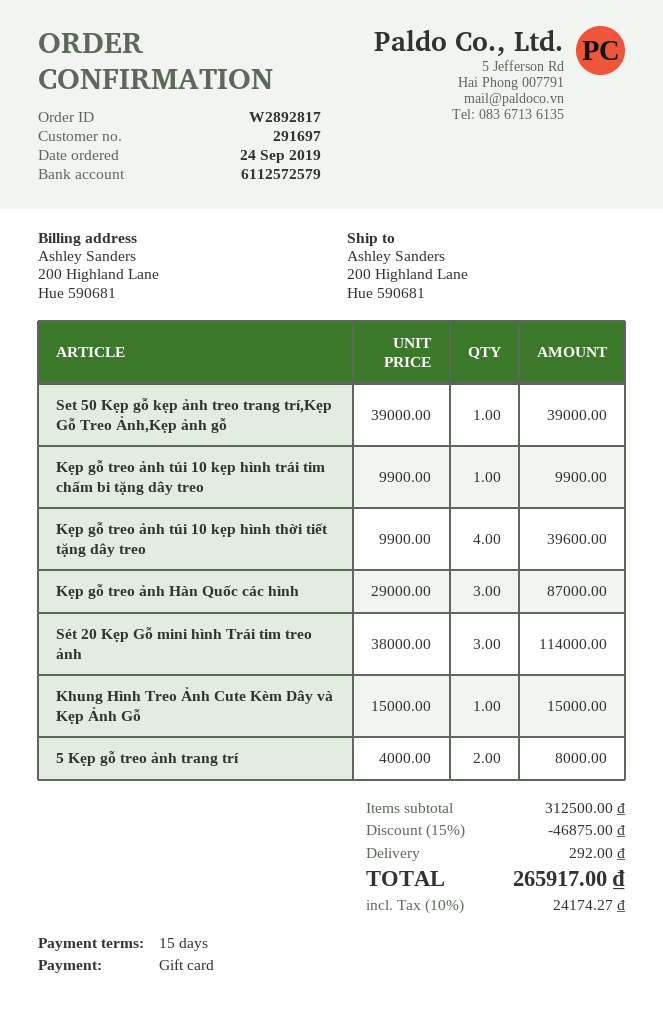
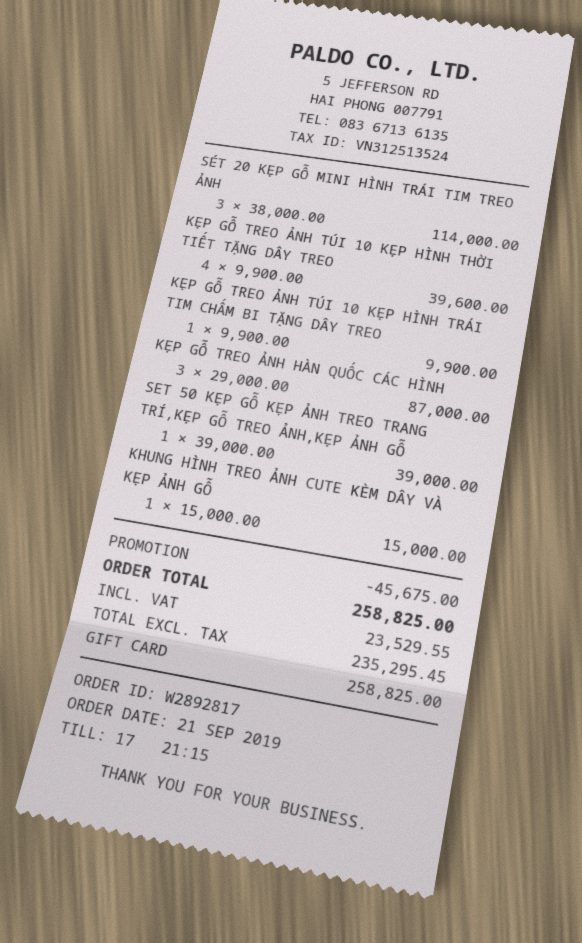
order date: 2019-09-24 -> 2019-09-21
5 Kẹp gỗ treo ảnh trang trí: 2 x 4000.00 = 8000.00 -> none
discount: 46875.00 -> 45675.00
shipping: 292.00 -> none
tax: 24174.27 -> 23529.55
total: 265917.00 -> 258825.00

